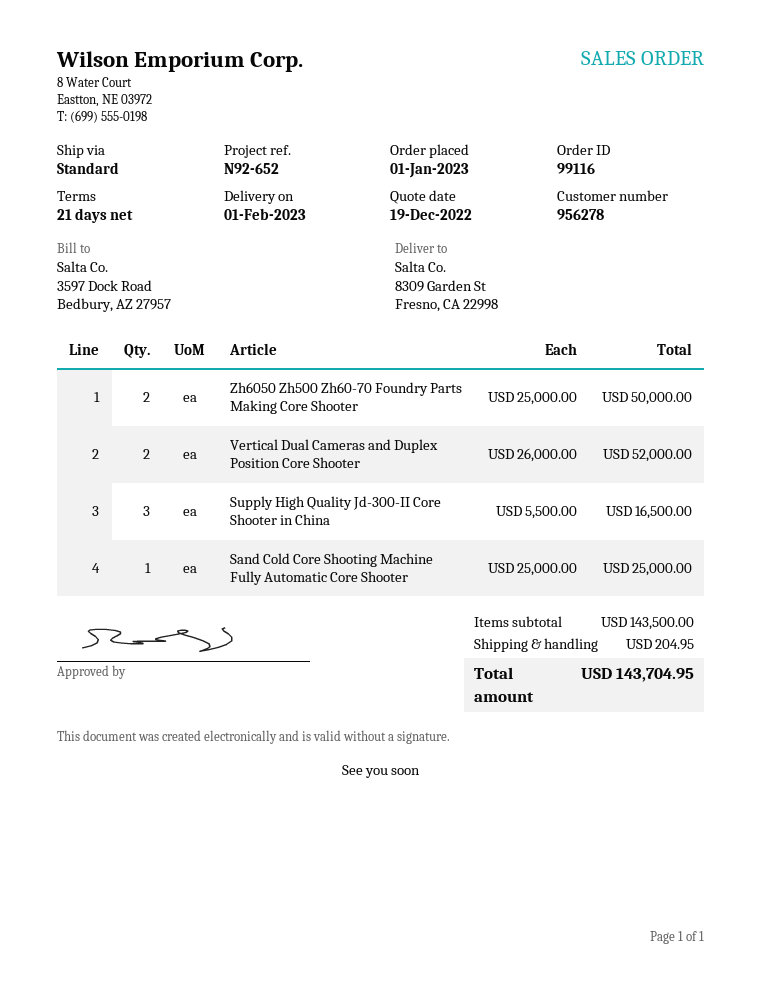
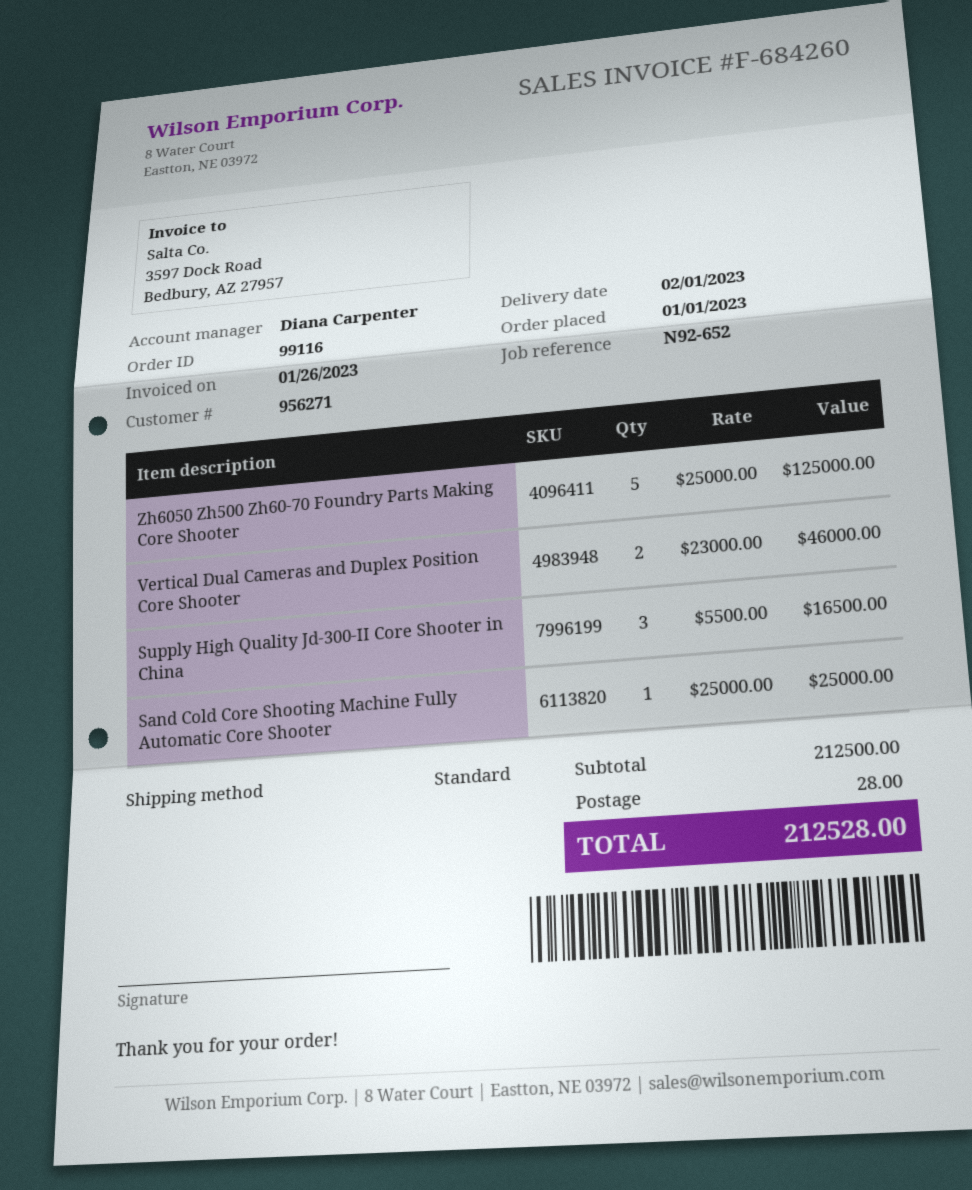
customer number: 956278 -> 956271
Zh6050 Zh500 Zh60-70 Foundry Parts Making Core Shooter: 2 x 25000.00 = 50000.00 -> 5 x 25000.00 = 125000.00
Vertical Dual Cameras and Duplex Position Core Shooter: 2 x 26000.00 = 52000.00 -> 2 x 23000.00 = 46000.00
subtotal: 143500.00 -> 212500.00
shipping: 204.95 -> 28.00
total: 143704.95 -> 212528.00

